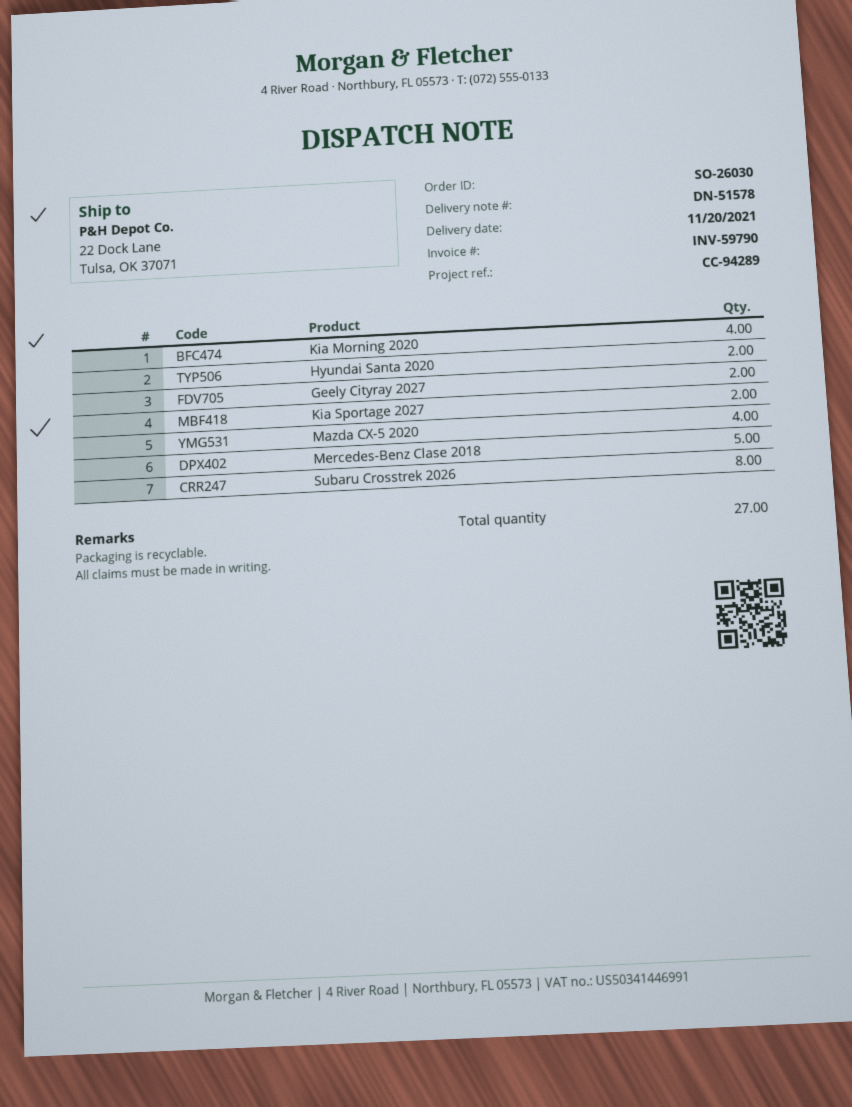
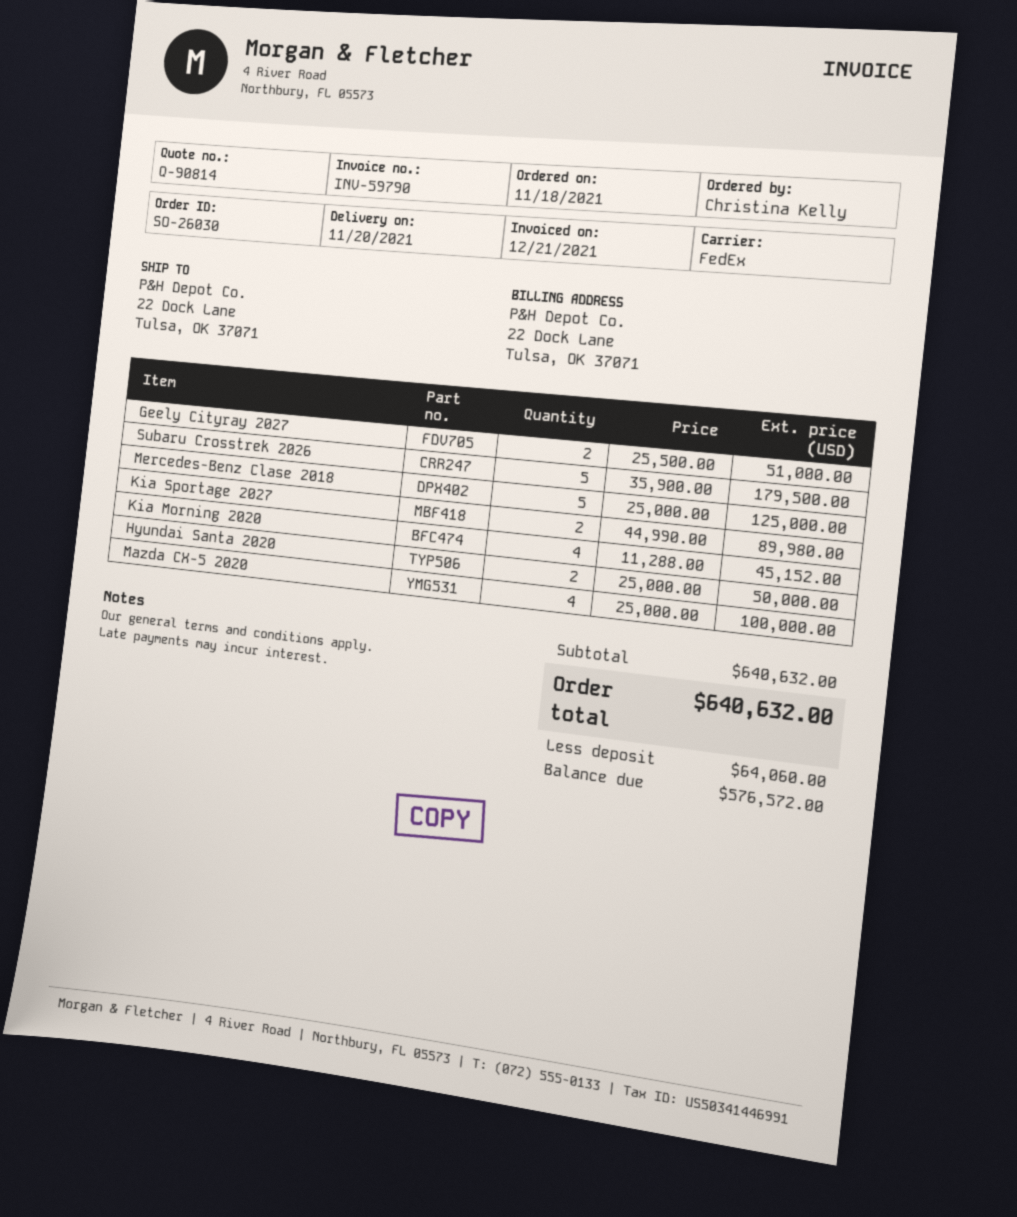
Subaru Crosstrek 2026: 8 -> 5

